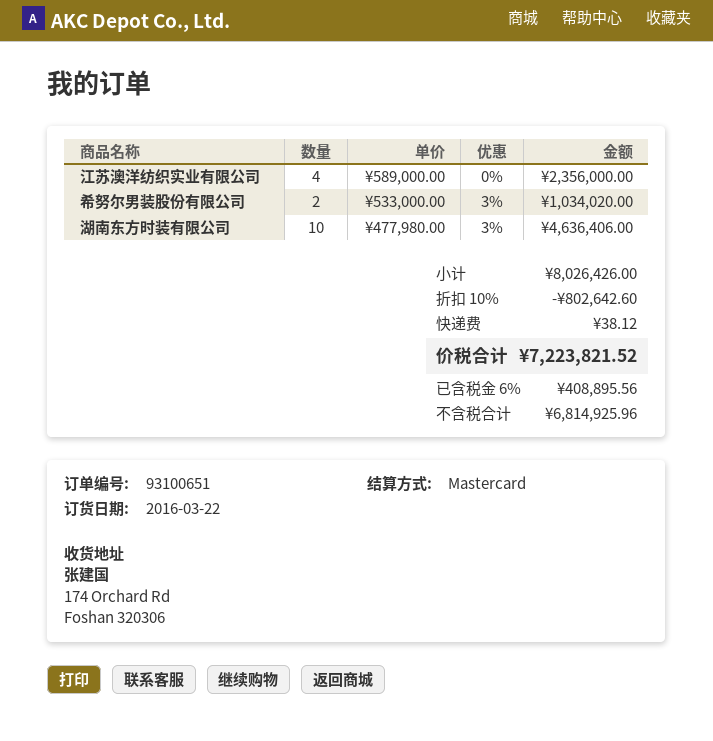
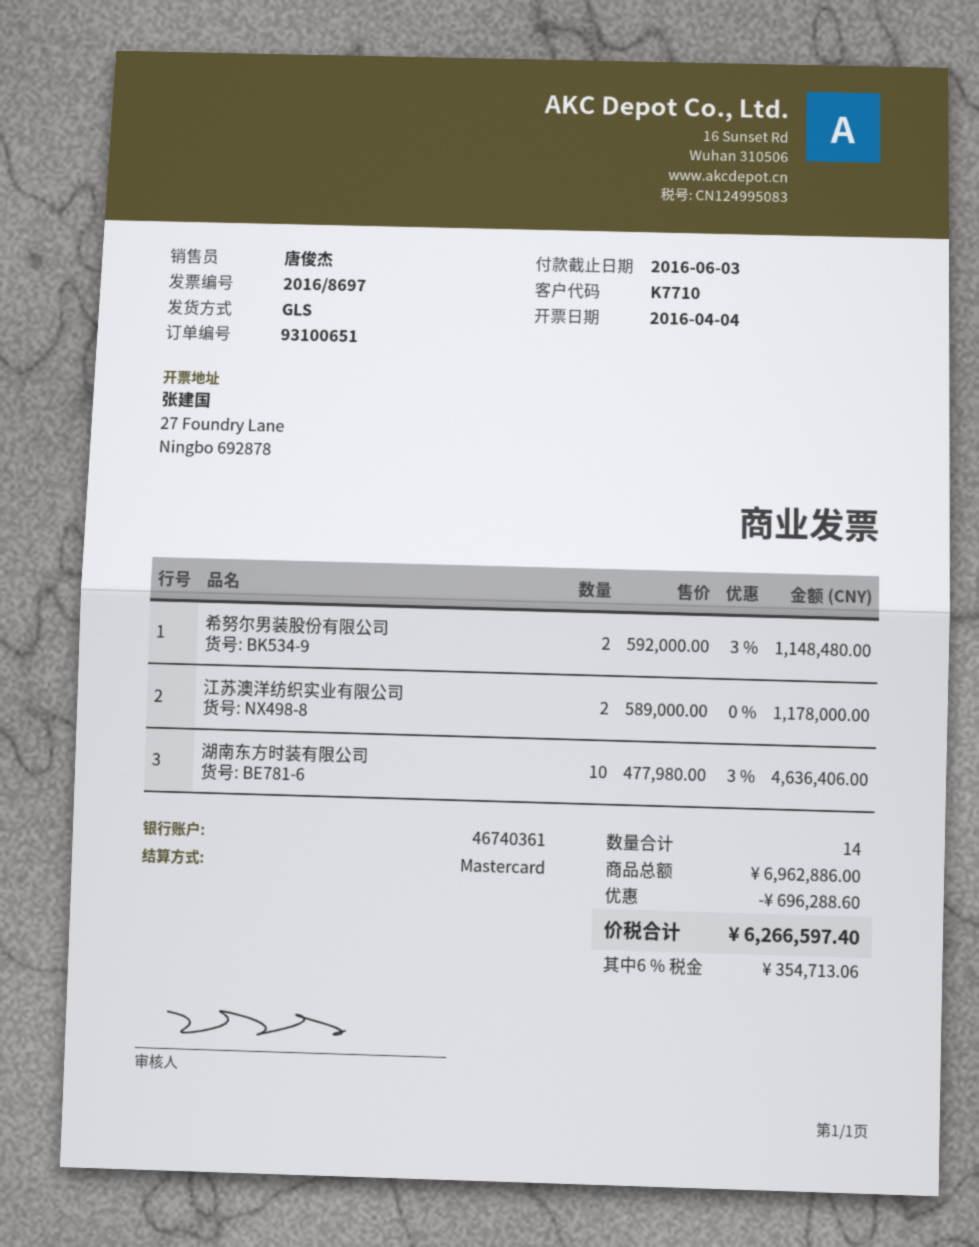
江苏澳洋纺织实业有限公司: 4 x 589000.00 = 2356000.00 -> 2 x 589000.00 = 1178000.00
希努尔男装股份有限公司: 2 x 533000.00 - 3% = 1034020.00 -> 2 x 592000.00 - 3% = 1148480.00
subtotal: 8026426.00 -> 6962886.00
discount: 802642.60 -> 696288.60
shipping: 38.12 -> none
tax: 6% = 408895.56 -> 6% = 354713.06
total: 7223821.52 -> 6266597.40

